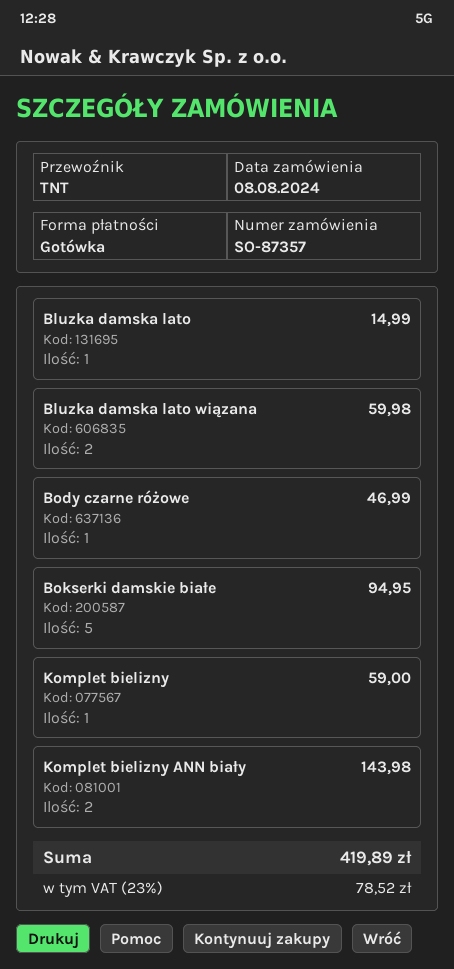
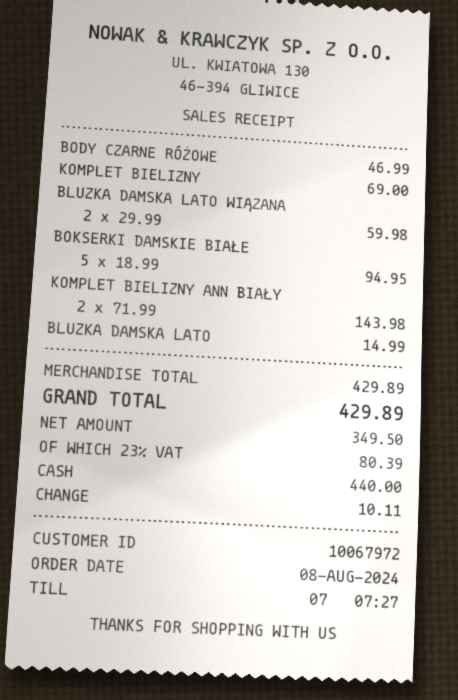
Komplet bielizny: 1 for 59.00 -> 1 for 69.00
tax: 23% = 78.52 -> 23% = 80.39
total: 419.89 -> 429.89

